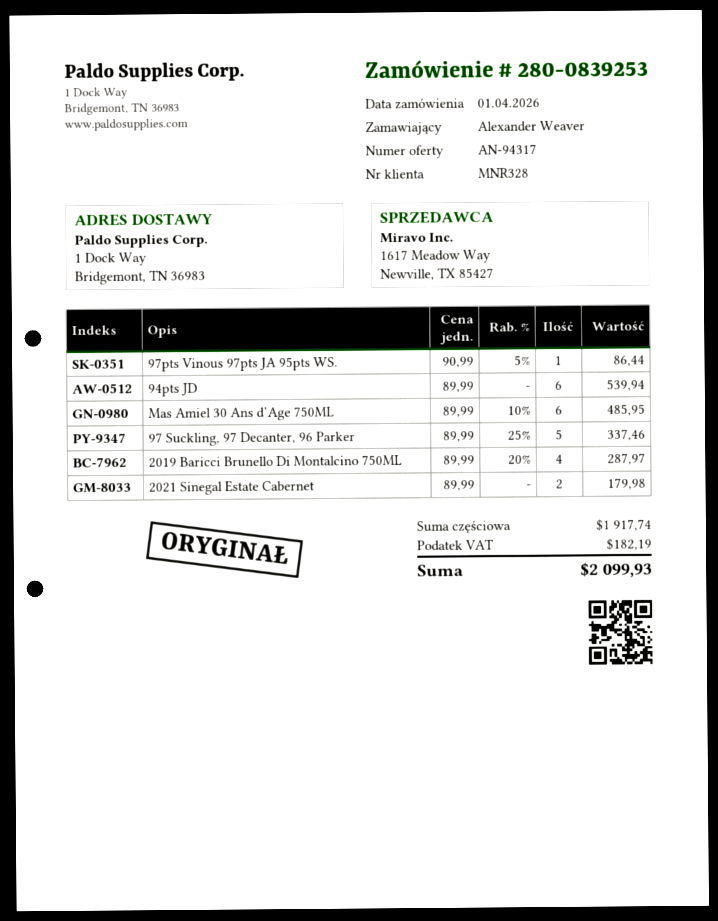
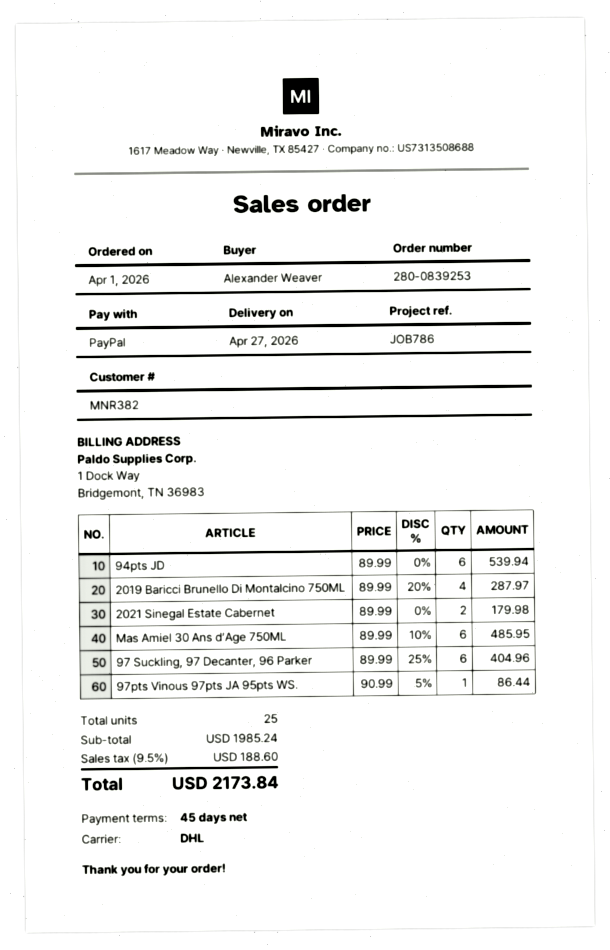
customer number: MNR328 -> MNR382
97 Suckling, 97 Decanter, 96 Parker: 5 x 89.99 - 25% = 337.46 -> 6 x 89.99 - 25% = 404.96
subtotal: 1917.74 -> 1985.24
tax: 182.19 -> 188.60
total: 2099.93 -> 2173.84

